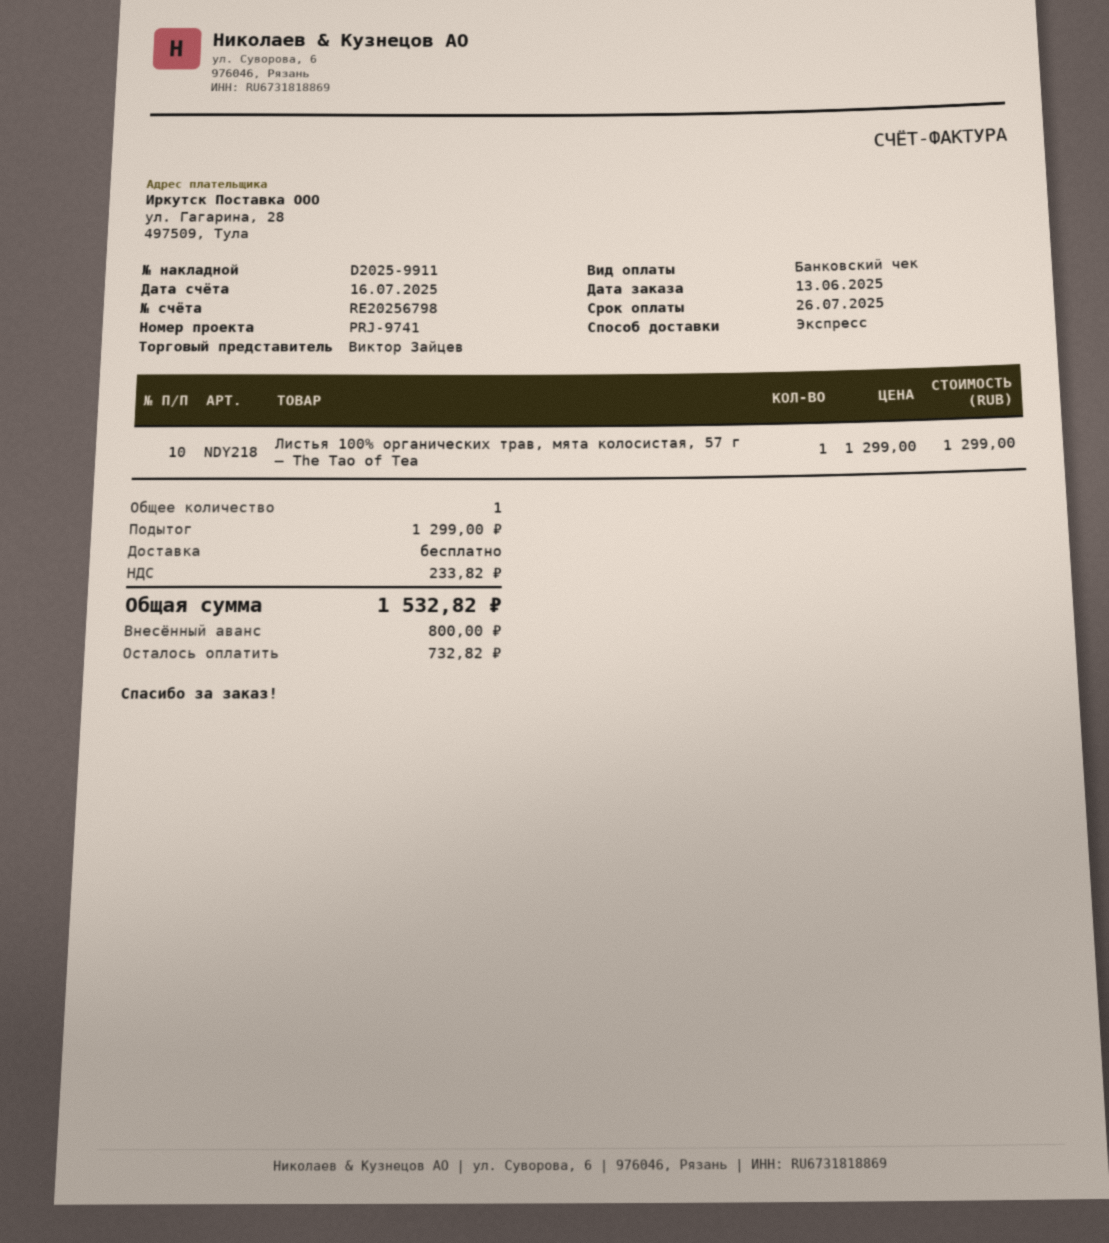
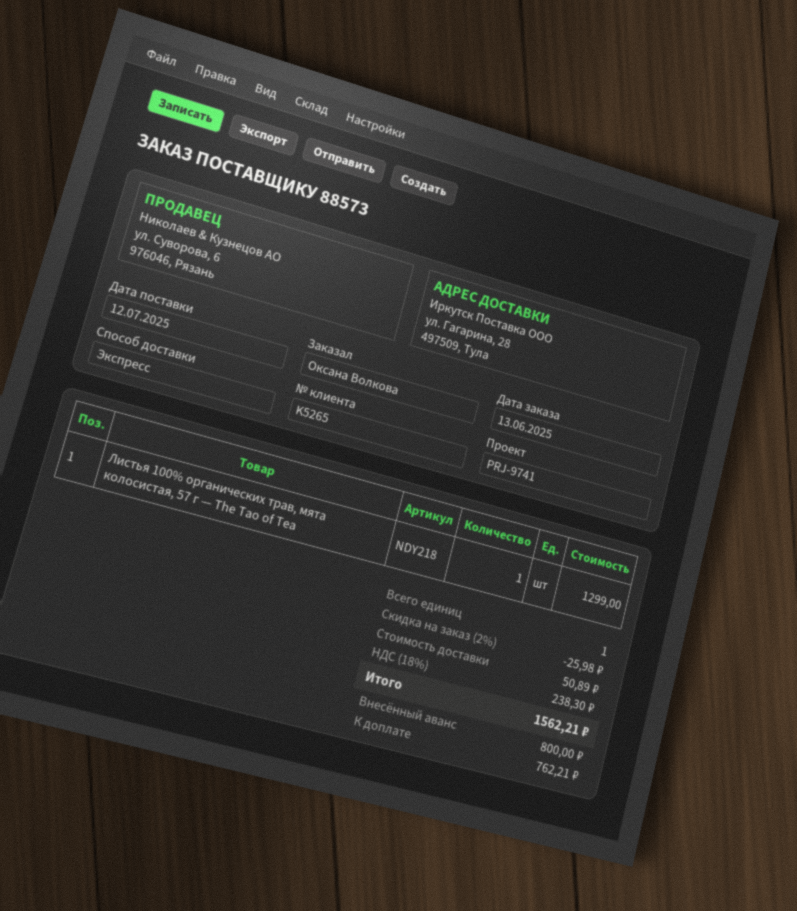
discount: none -> 2% = 25.98
shipping: 0.00 -> 50.89
tax: 233.82 -> 238.30
total: 1532.82 -> 1562.21
balance: 732.82 -> 762.21

